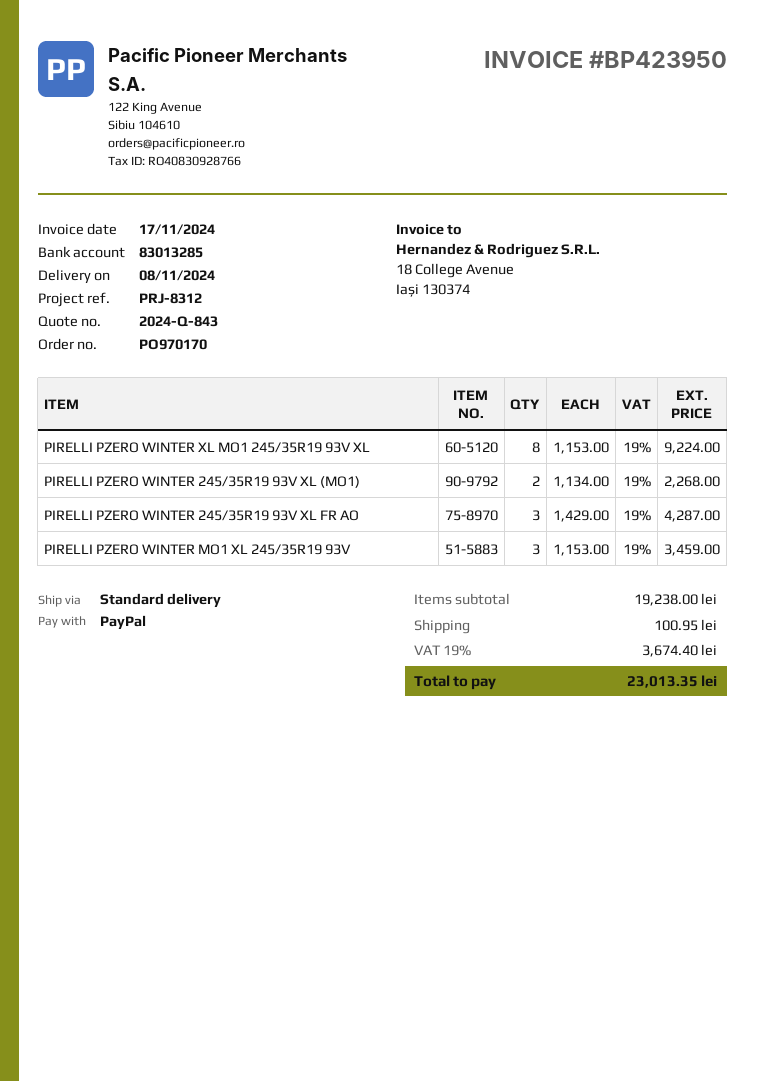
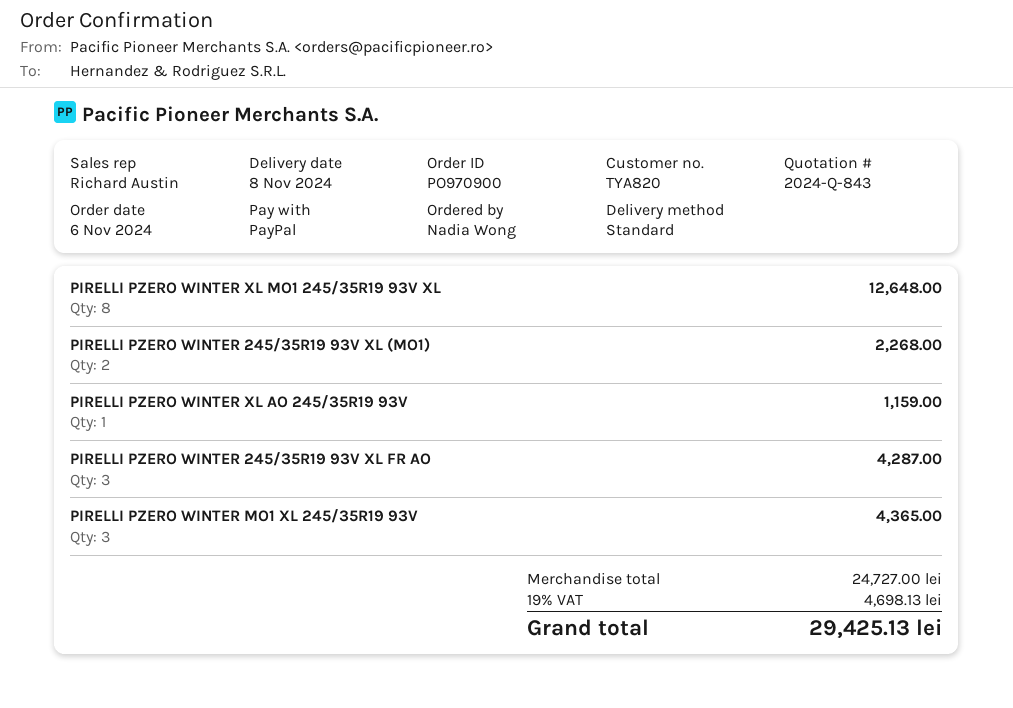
order number: PO970170 -> PO970900
PIRELLI PZERO WINTER XL MO1 245/35R19 93V XL: 8 for 9224.00 -> 8 for 12648.00
PIRELLI PZERO WINTER MO1 XL 245/35R19 93V: 3 for 3459.00 -> 3 for 4365.00
PIRELLI PZERO WINTER XL AO 245/35R19 93V: none -> 1 for 1159.00
subtotal: 19238.00 -> 24727.00
shipping: 100.95 -> none
tax: 19% = 3674.40 -> 19% = 4698.13
total: 23013.35 -> 29425.13

